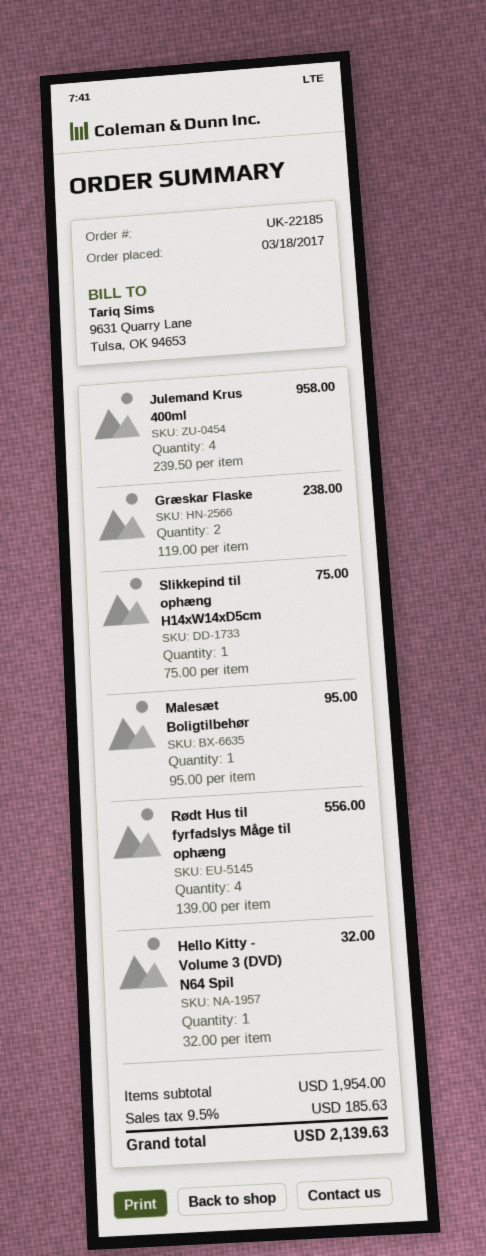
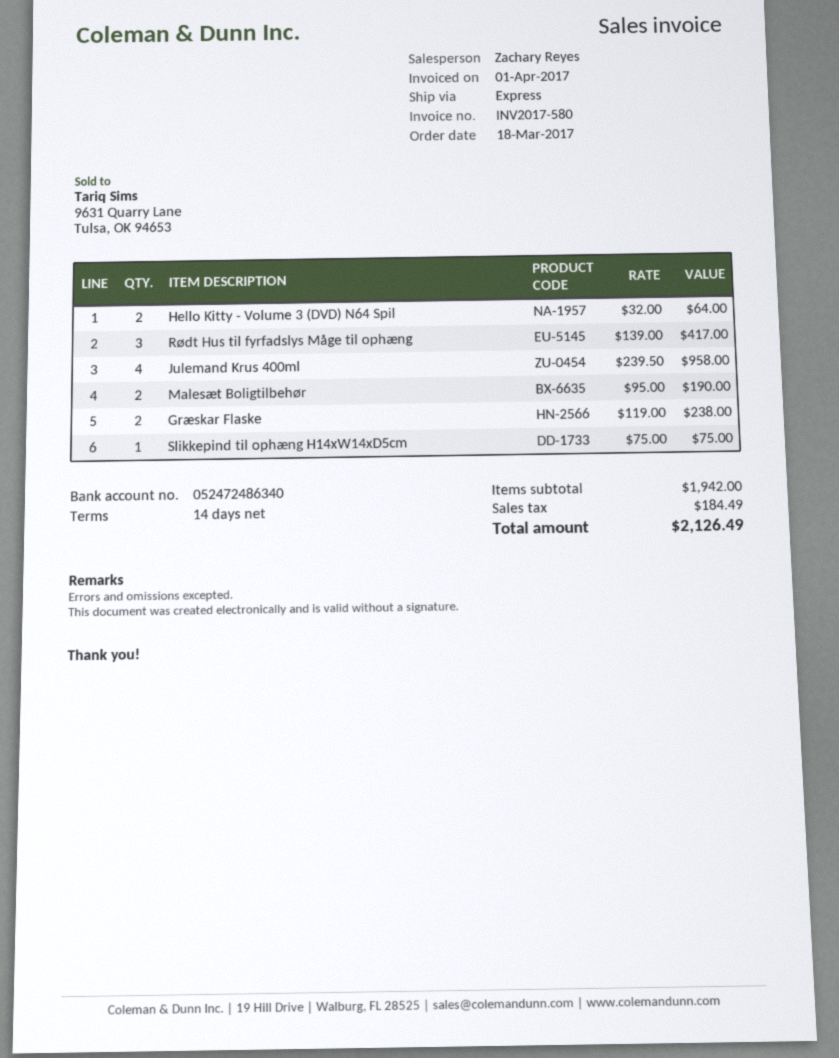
Malesæt Boligtilbehør: 1 x 95.00 = 95.00 -> 2 x 95.00 = 190.00
Rødt Hus til fyrfadslys Måge til ophæng: 4 x 139.00 = 556.00 -> 3 x 139.00 = 417.00
Hello Kitty - Volume 3 (DVD) N64 Spil: 1 x 32.00 = 32.00 -> 2 x 32.00 = 64.00
subtotal: 1954.00 -> 1942.00
tax: 185.63 -> 184.49
total: 2139.63 -> 2126.49

